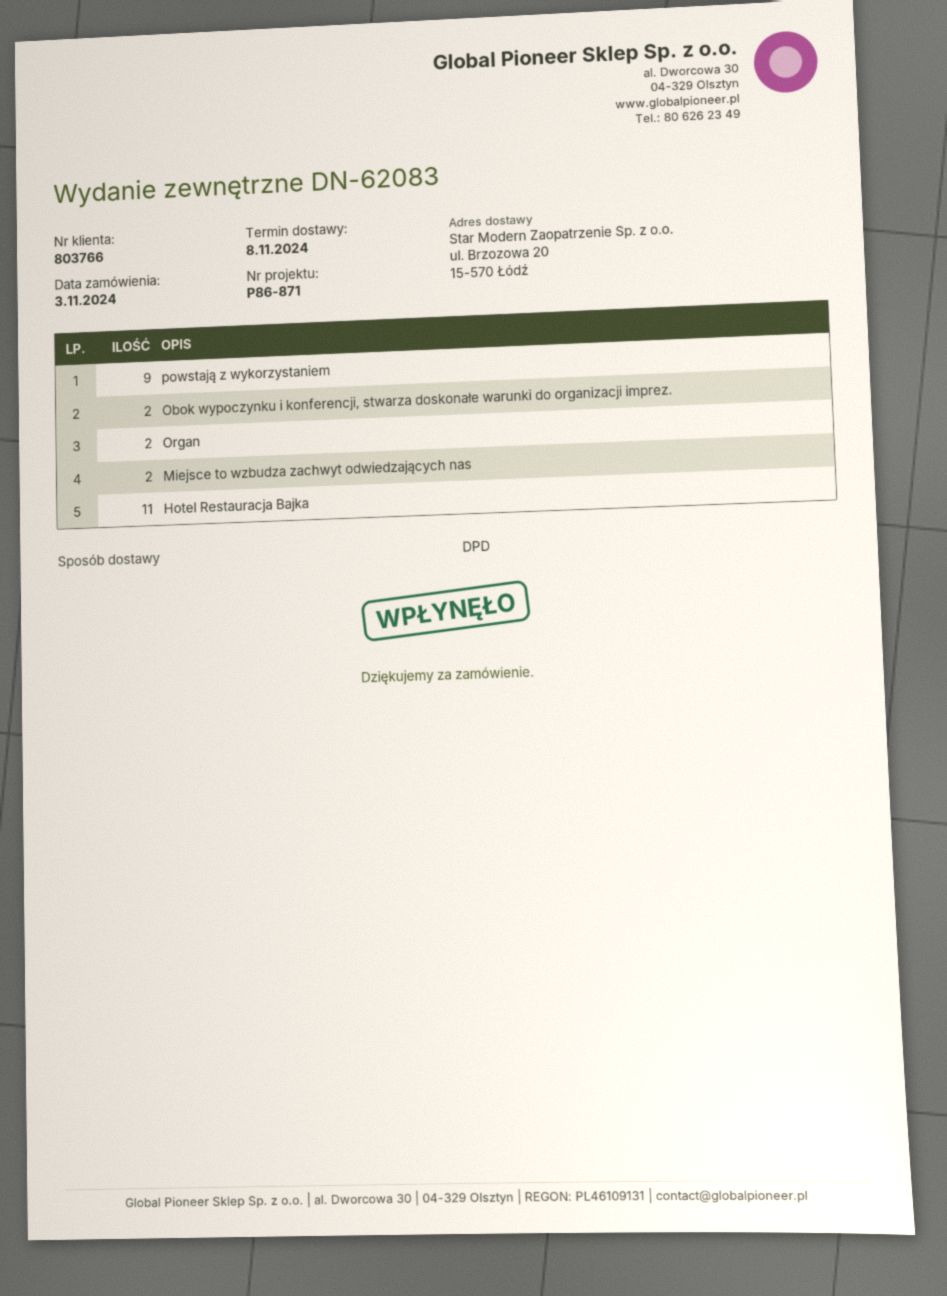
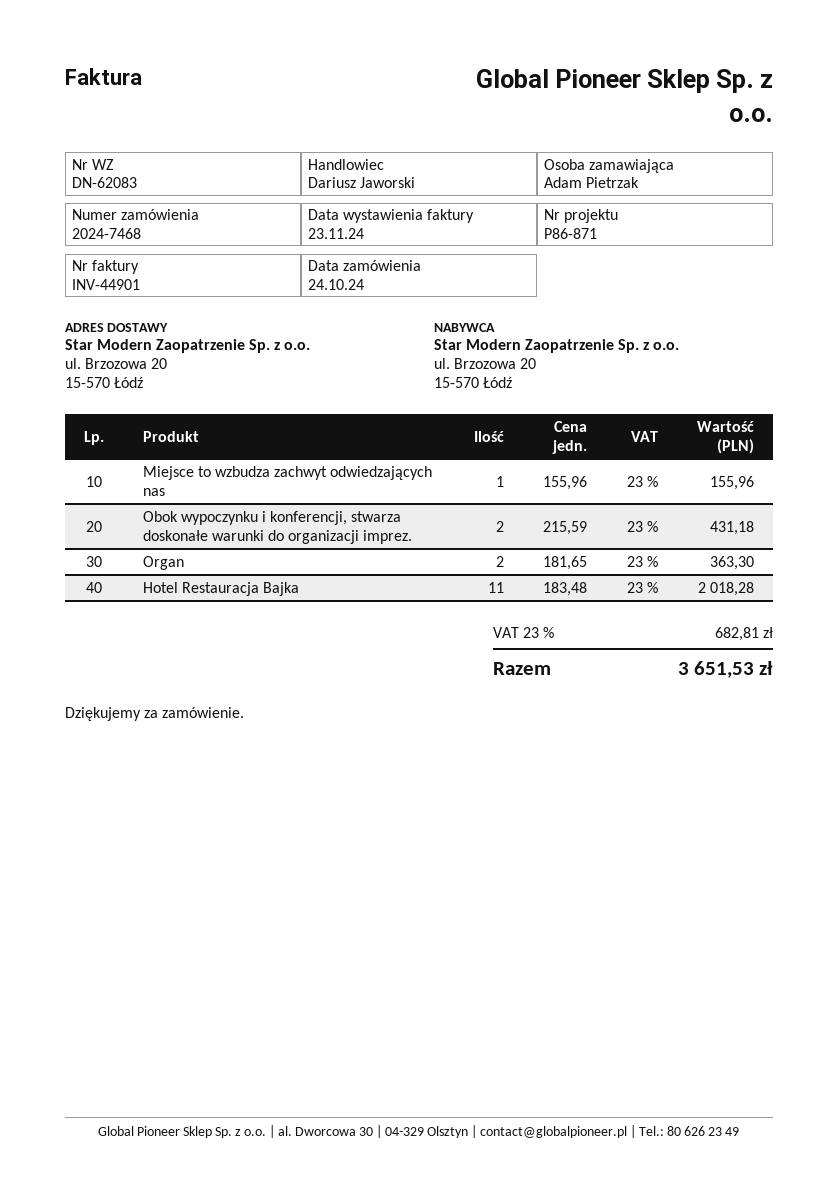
order date: 2024-11-03 -> 2024-10-24
powstają z wykorzystaniem: 9 -> none
Miejsce to wzbudza zachwyt odwiedzających nas: 2 -> 1

